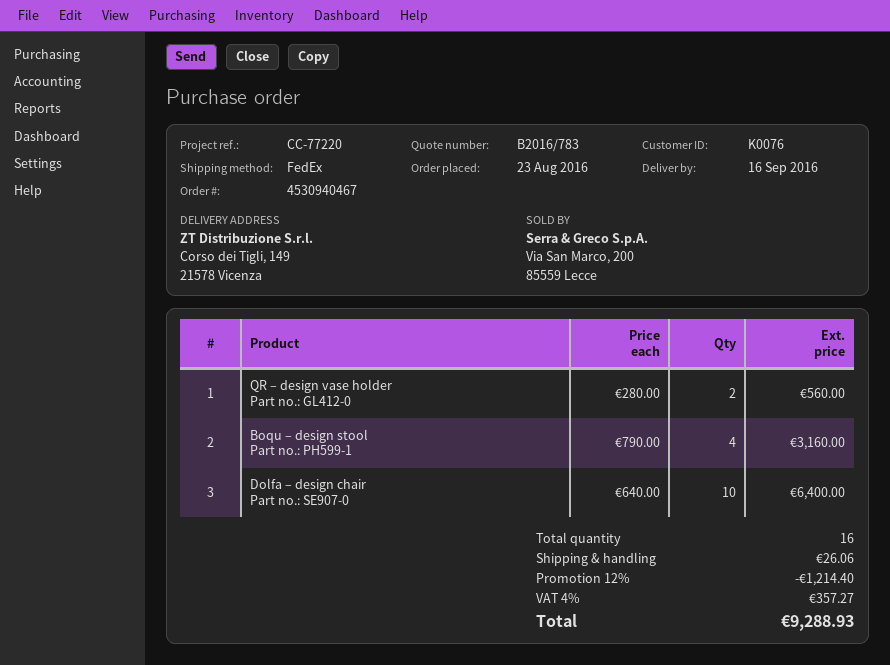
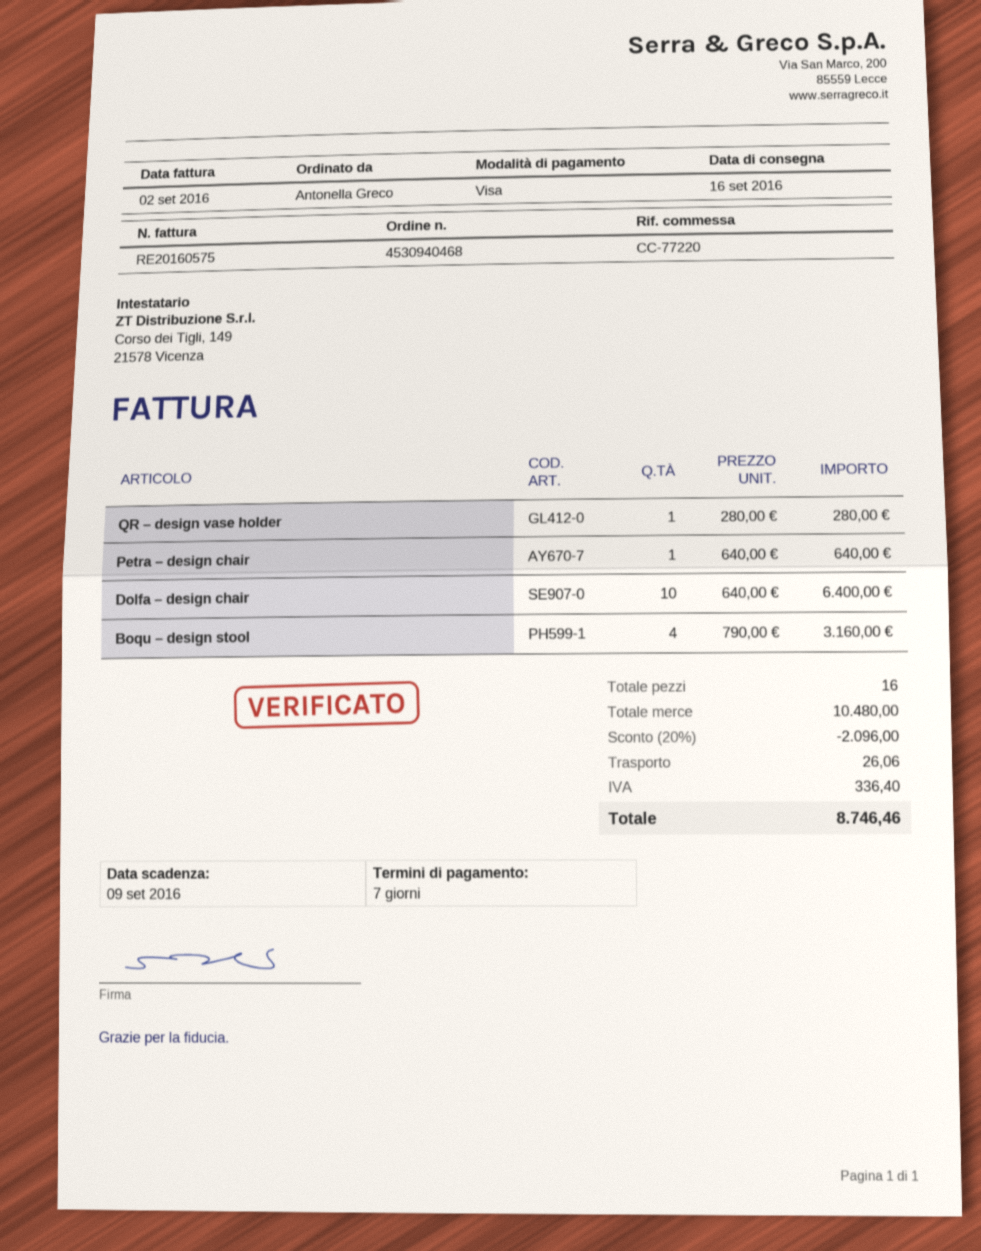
order number: 4530940467 -> 4530940468
QR – design vase holder: 2 x 280.00 = 560.00 -> 1 x 280.00 = 280.00
Petra – design chair: none -> 1 x 640.00 = 640.00
discount: 12% = 1214.40 -> 20% = 2096.00
tax: 357.27 -> 336.40
total: 9288.93 -> 8746.46

